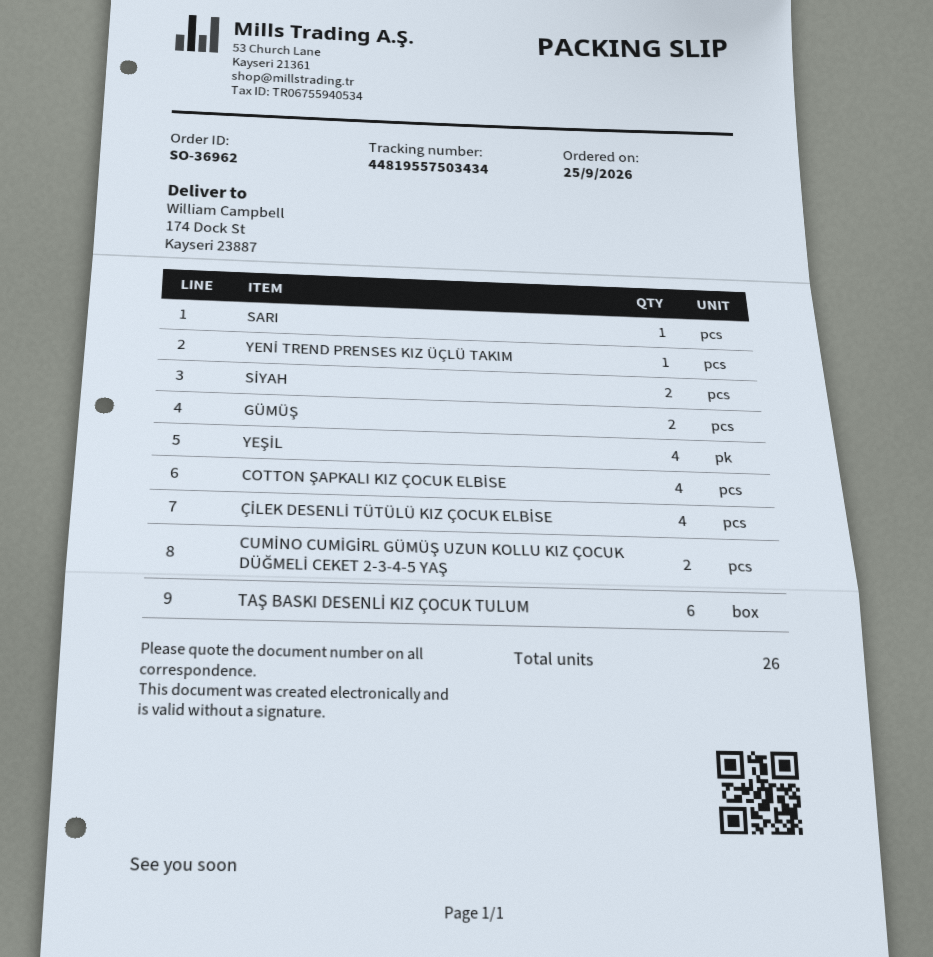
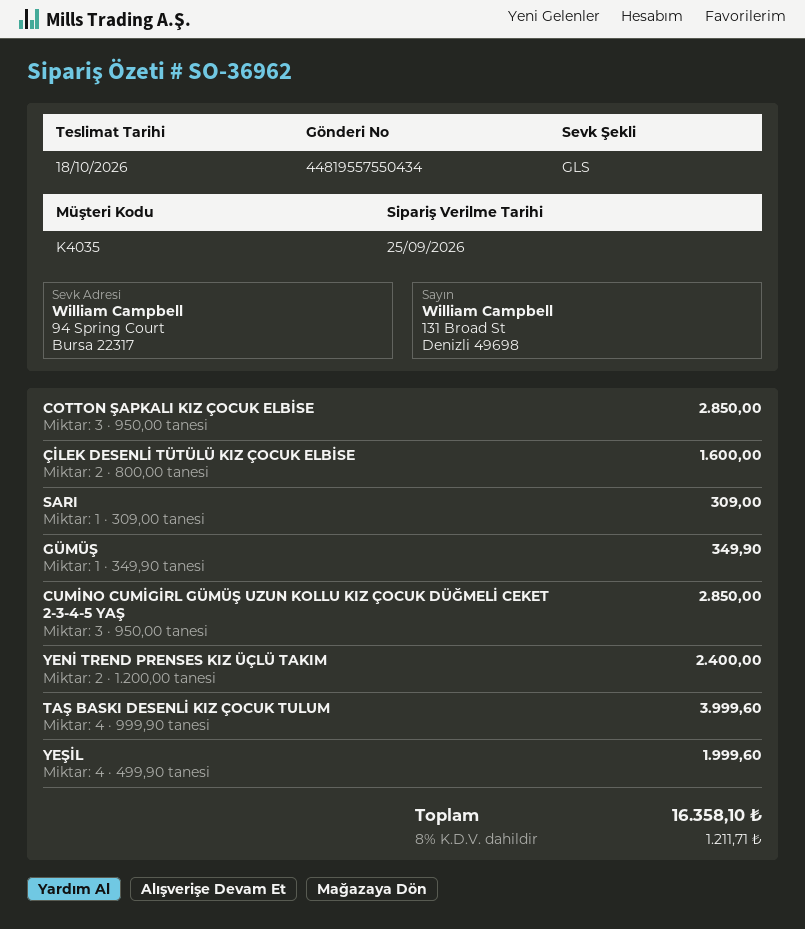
tracking number: 44819557503434 -> 44819557550434
ship to: 174 Dock St, Kayseri 23887 -> 94 Spring Court, Bursa 22317
YENİ TREND PRENSES KIZ ÜÇLÜ TAKIM: 1 -> 2
SİYAH: 2 -> none
GÜMÜŞ: 2 -> 1
COTTON ŞAPKALI KIZ ÇOCUK ELBİSE: 4 -> 3
ÇİLEK DESENLİ TÜTÜLÜ KIZ ÇOCUK ELBİSE: 4 -> 2
CUMİNO CUMİGİRL GÜMÜŞ UZUN KOLLU KIZ ÇOCUK DÜĞMELİ CEKET 2-3-4-5 YAŞ: 2 -> 3
TAŞ BASKI DESENLİ KIZ ÇOCUK TULUM: 6 -> 4

